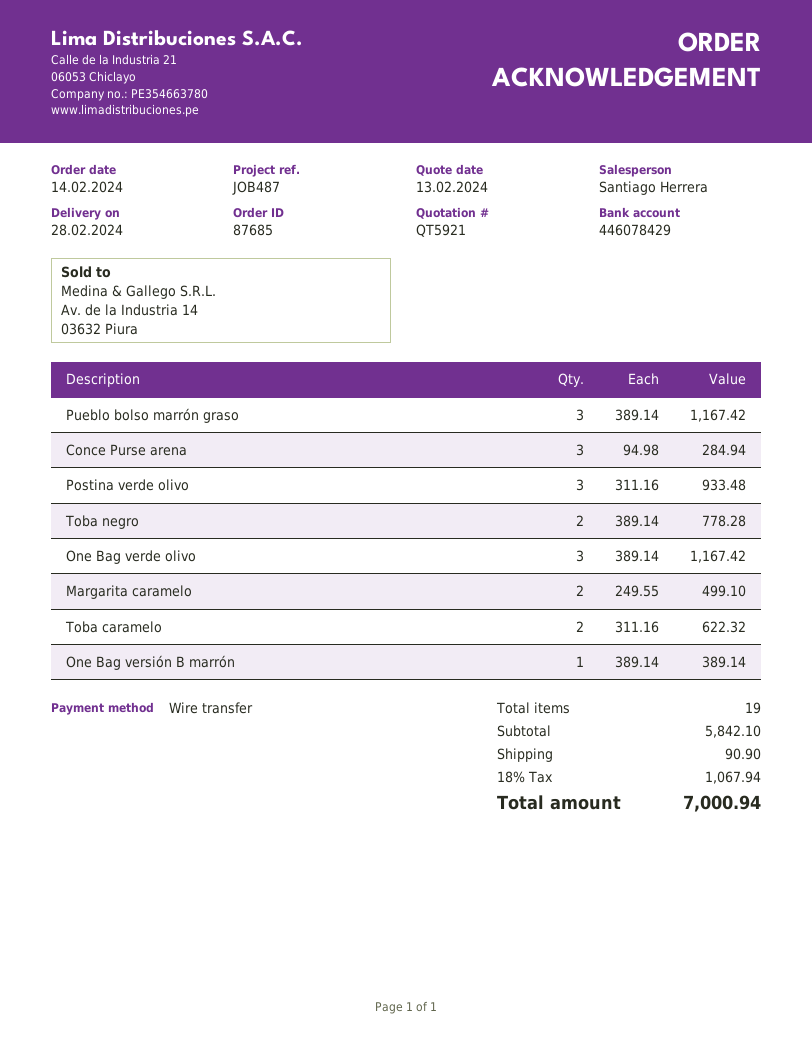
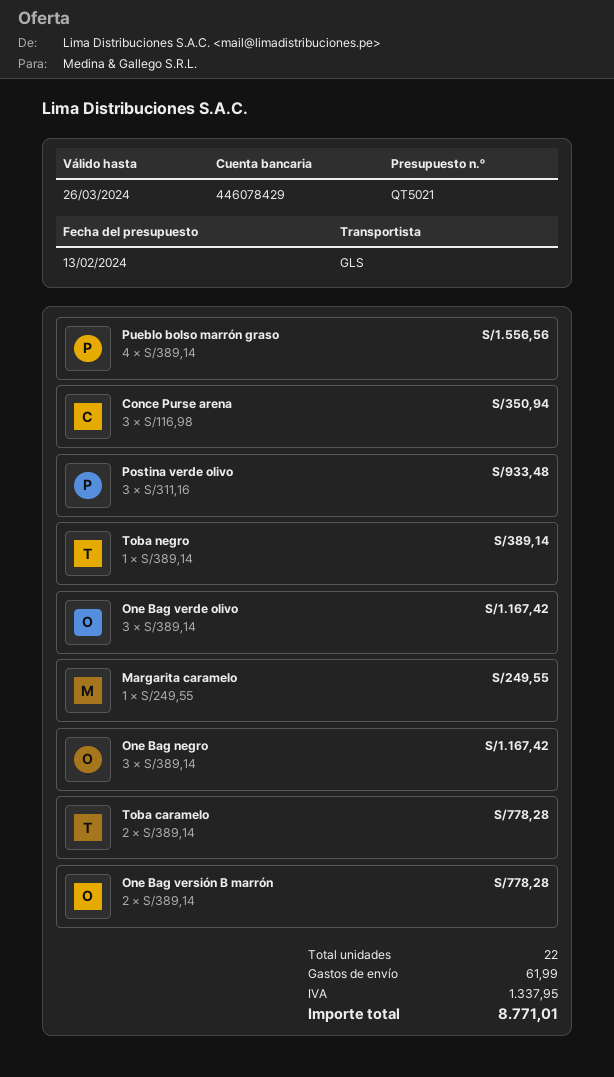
quote number: QT5921 -> QT5021
Pueblo bolso marrón graso: 3 x 389.14 = 1167.42 -> 4 x 389.14 = 1556.56
Conce Purse arena: 3 x 94.98 = 284.94 -> 3 x 116.98 = 350.94
Toba negro: 2 x 389.14 = 778.28 -> 1 x 389.14 = 389.14
Margarita caramelo: 2 x 249.55 = 499.10 -> 1 x 249.55 = 249.55
Toba caramelo: 2 x 311.16 = 622.32 -> 2 x 389.14 = 778.28
One Bag versión B marrón: 1 x 389.14 = 389.14 -> 2 x 389.14 = 778.28
One Bag negro: none -> 3 x 389.14 = 1167.42
total quantity: 19 -> 22
shipping: 90.90 -> 61.99
tax: 1067.94 -> 1337.95
total: 7000.94 -> 8771.01

